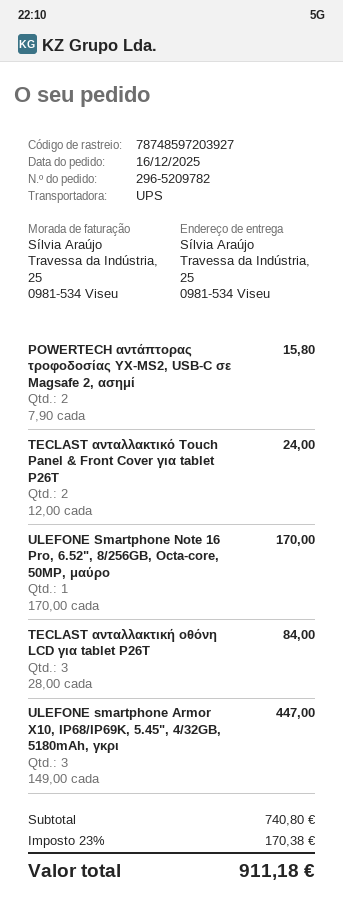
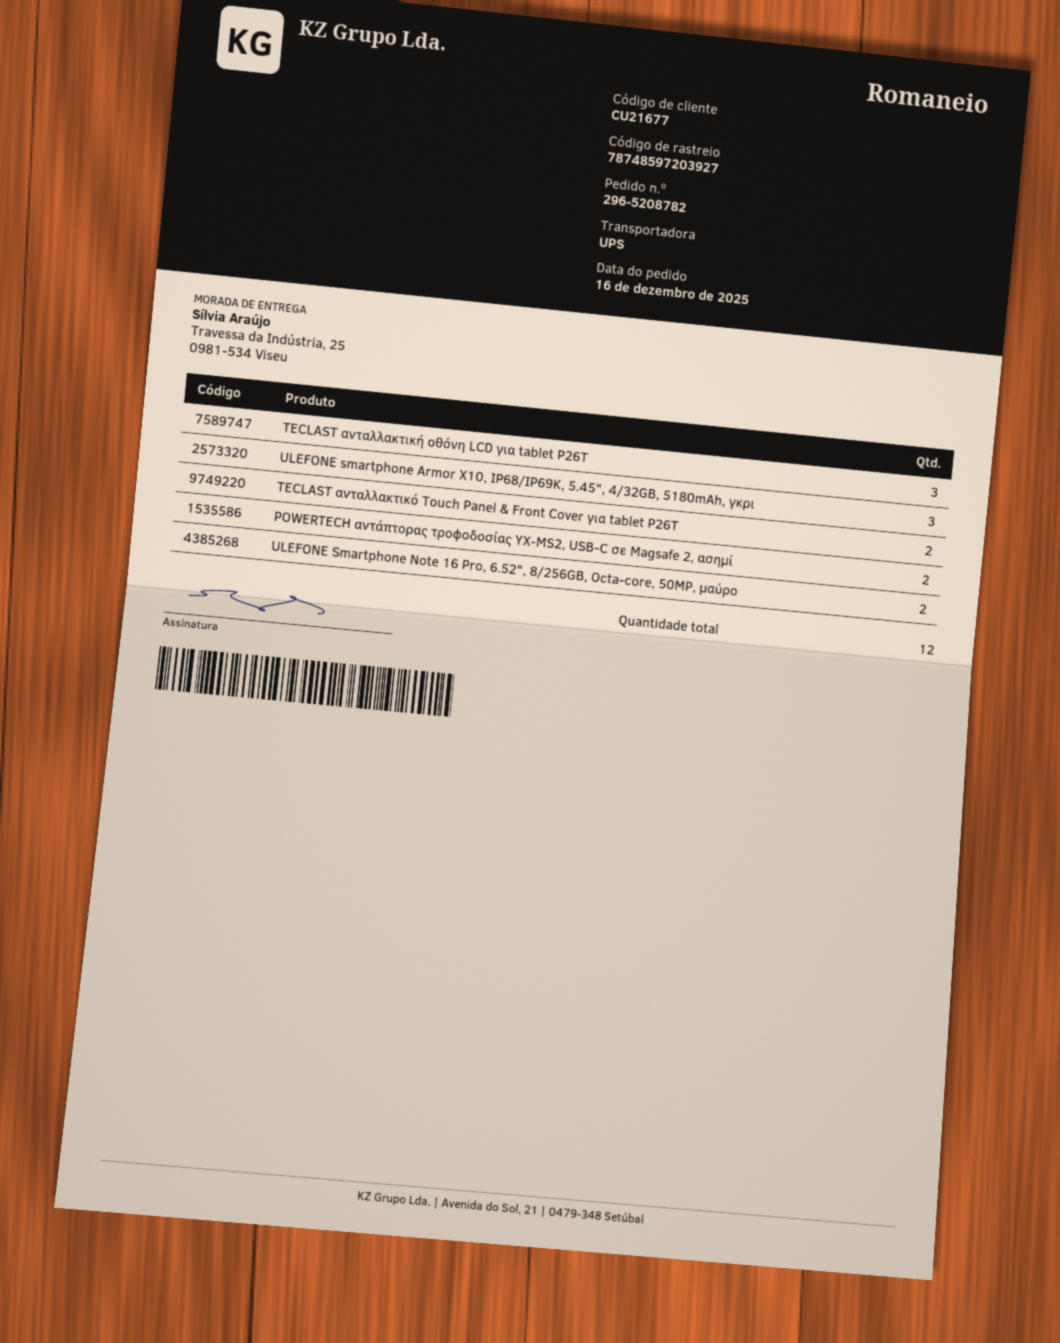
order number: 296-5209782 -> 296-5208782
ULEFONE Smartphone Note 16 Pro, 6.52", 8/256GB, Octa-core, 50MP, μαύρο: 1 -> 2

